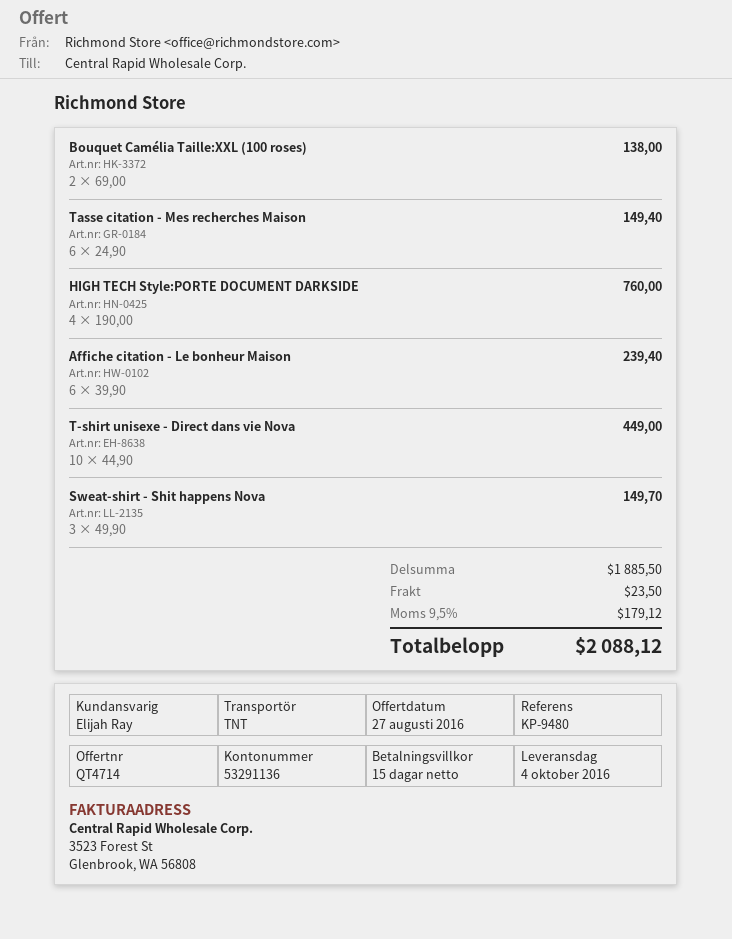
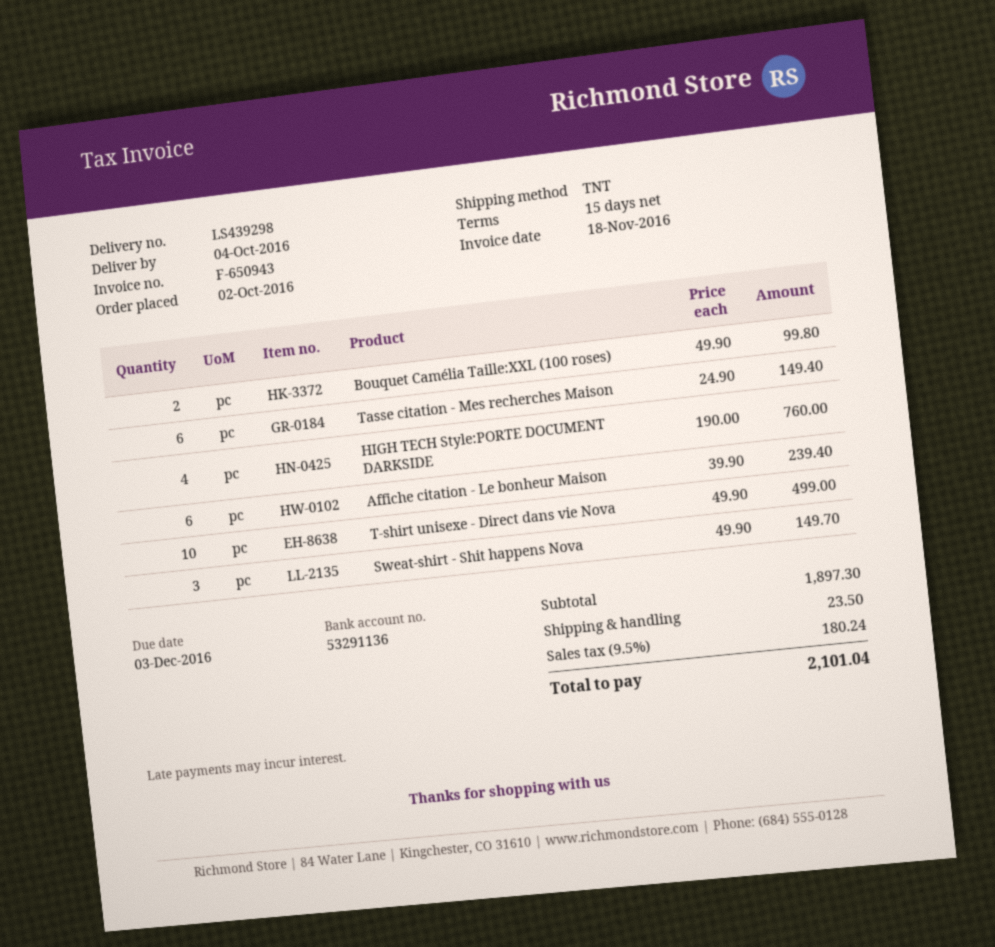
Bouquet Camélia Taille:XXL (100 roses): 2 x 69.00 = 138.00 -> 2 x 49.90 = 99.80
T-shirt unisexe - Direct dans vie Nova: 10 x 44.90 = 449.00 -> 10 x 49.90 = 499.00
subtotal: 1885.50 -> 1897.30
tax: 9.5% = 179.12 -> 9.5% = 180.24
total: 2088.12 -> 2101.04

